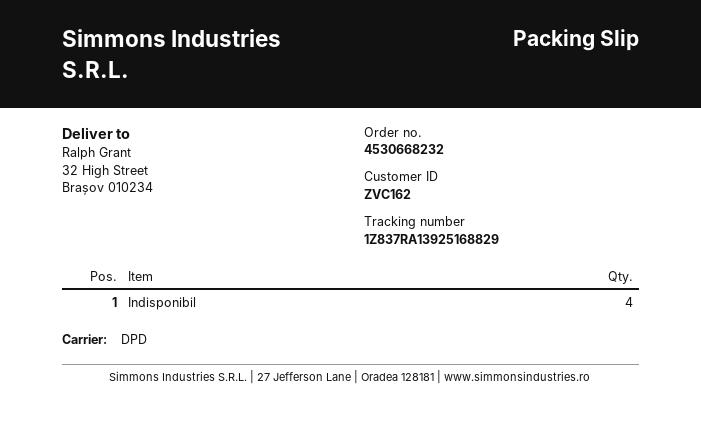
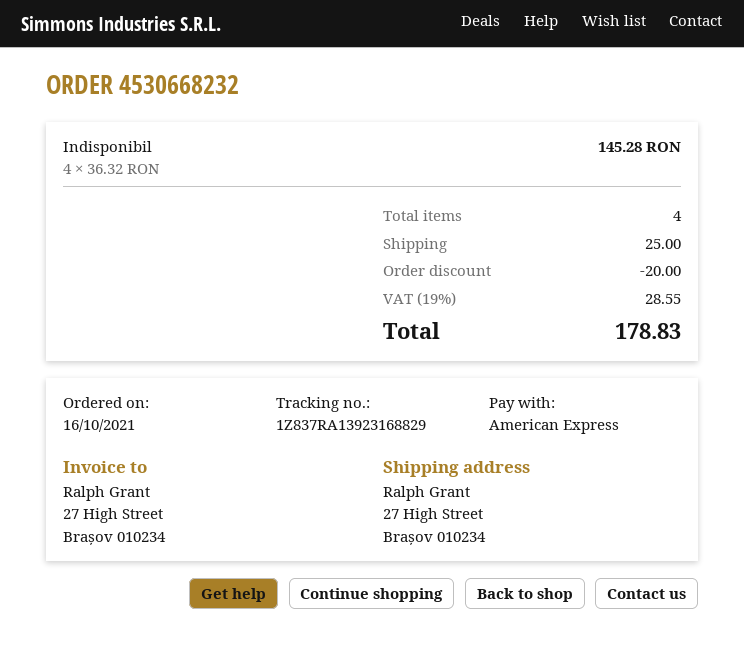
tracking number: 1Z837RA13925168829 -> 1Z837RA13923168829
ship to: 32 High Street, Brașov 010234 -> 27 High Street, Brașov 010234

